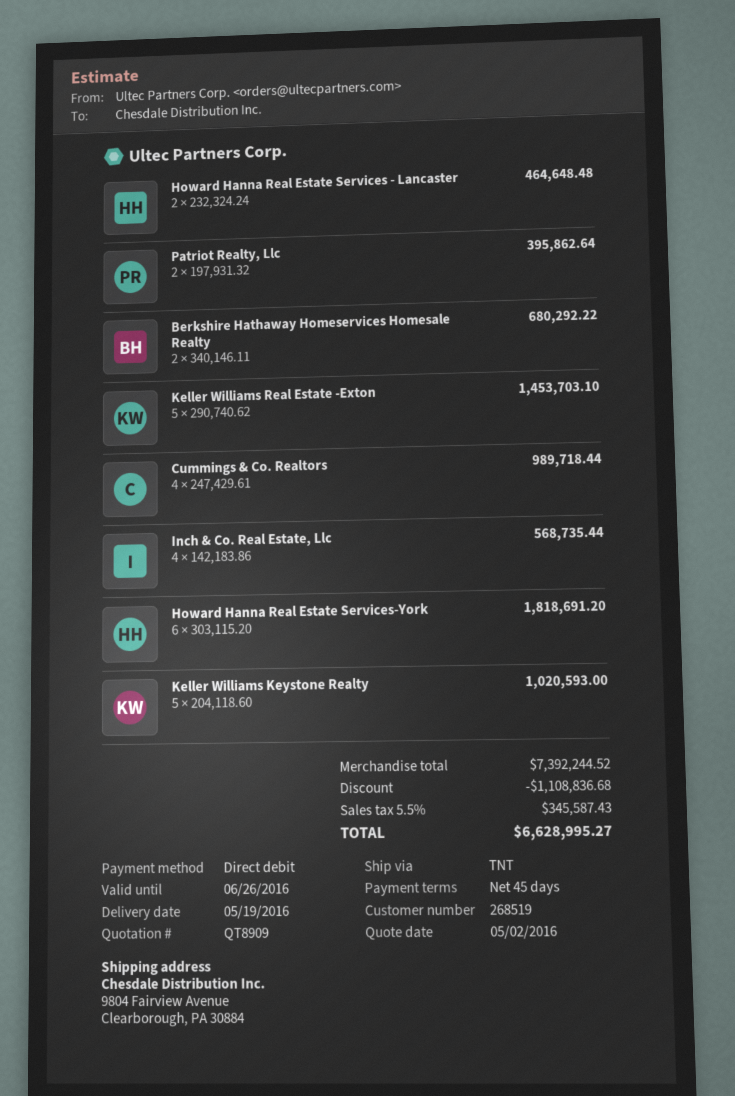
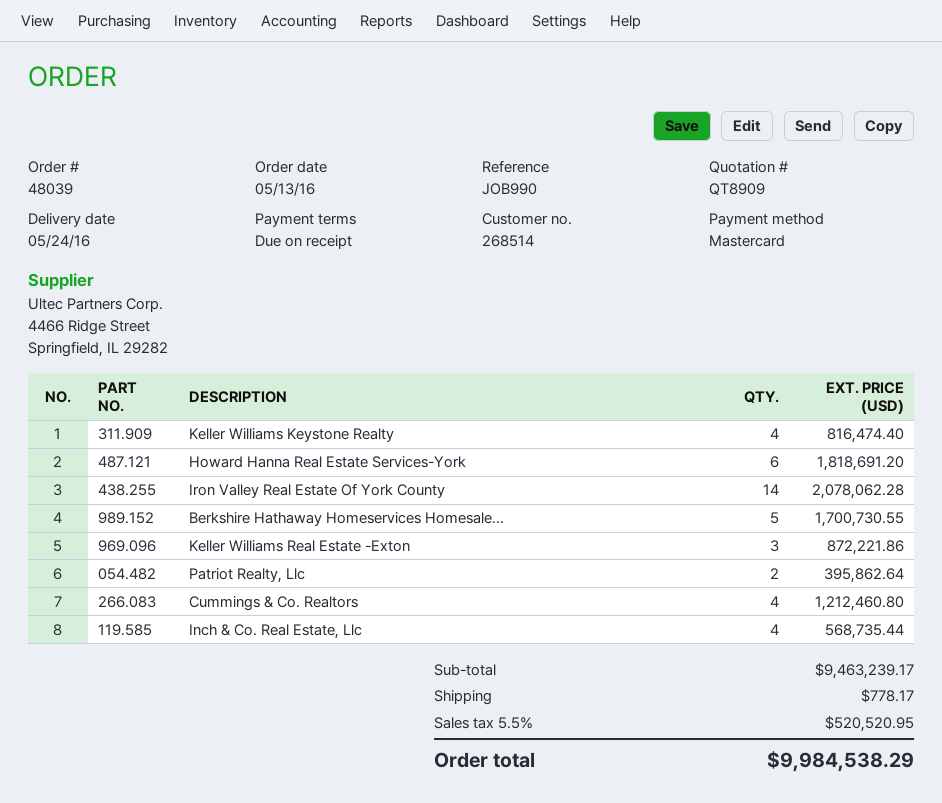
delivery date: 2016-05-19 -> 2016-05-24
payment terms: 45 days -> on receipt
customer number: 268519 -> 268514
payment method: direct debit -> Mastercard
Howard Hanna Real Estate Services - Lancaster: 2 for 464648.48 -> none
Berkshire Hathaway Homeservices Homesale Realty: 2 for 680292.22 -> 5 for 1700730.55
Keller Williams Real Estate -Exton: 5 for 1453703.10 -> 3 for 872221.86
Cummings & Co. Realtors: 4 for 989718.44 -> 4 for 1212460.80
Keller Williams Keystone Realty: 5 for 1020593.00 -> 4 for 816474.40
Iron Valley Real Estate Of York County: none -> 14 for 2078062.28
subtotal: 7392244.52 -> 9463239.17
discount: 1108836.68 -> none
shipping: none -> 778.17
tax: 5.5% = 345587.43 -> 5.5% = 520520.95
total: 6628995.27 -> 9984538.29

